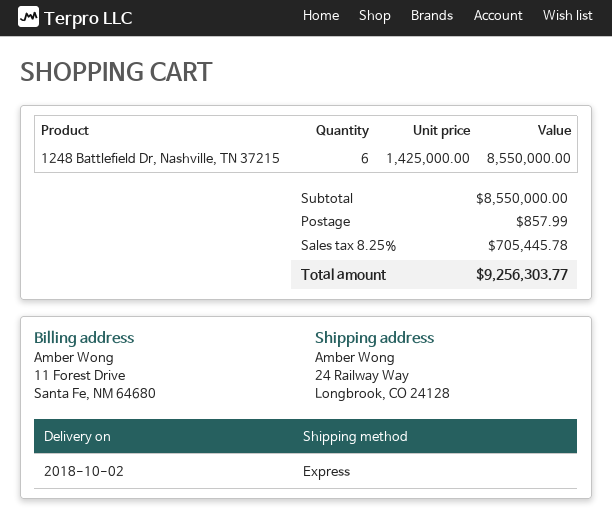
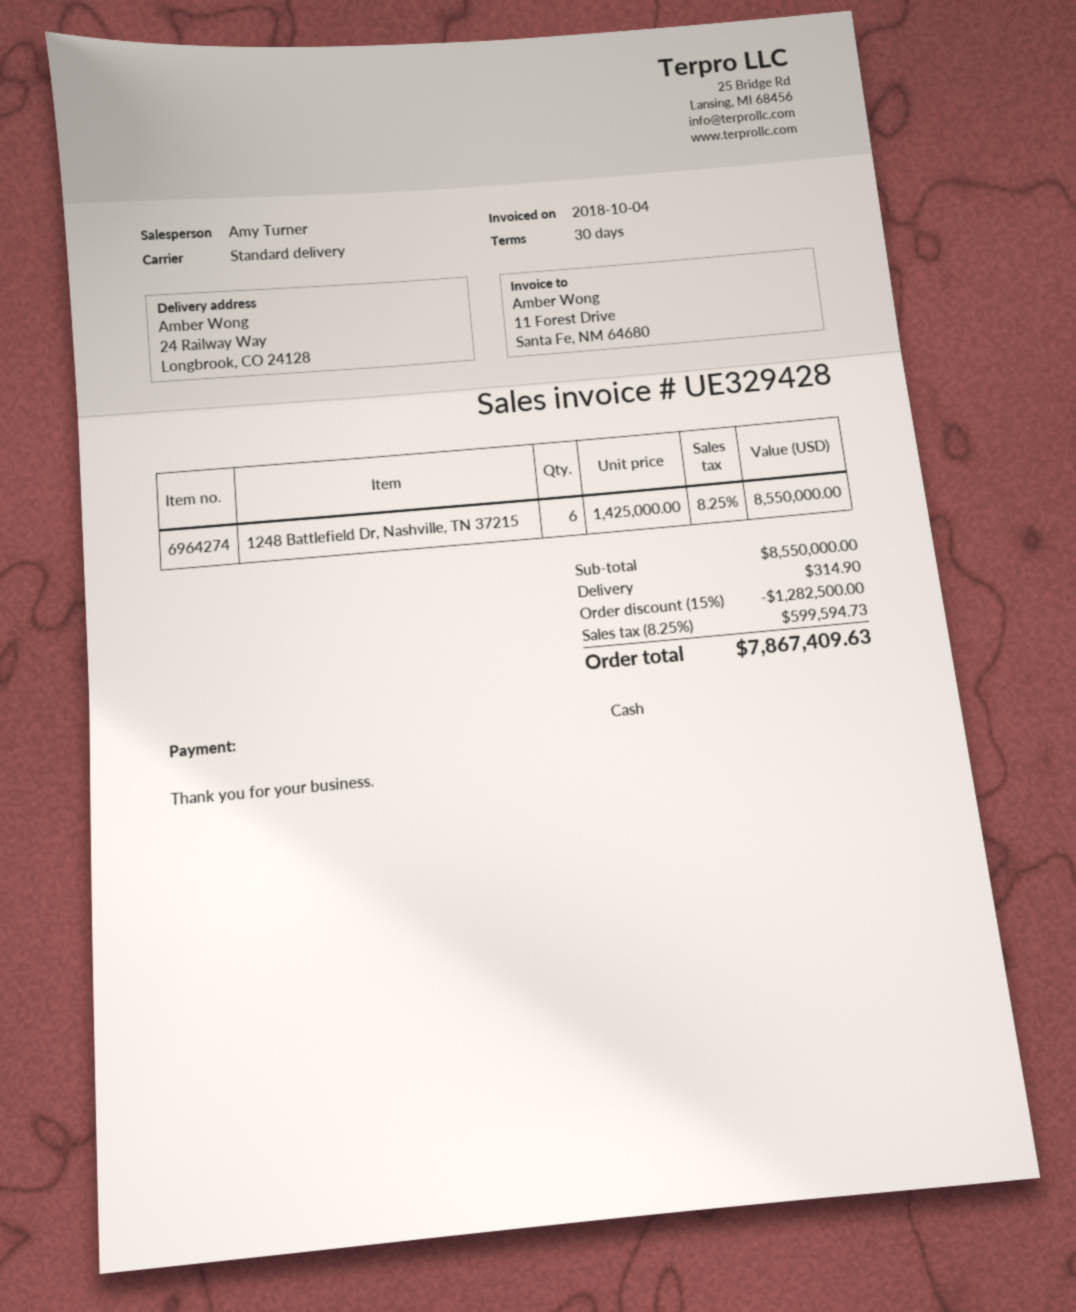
shipping method: express -> standard
discount: none -> 15% = 1282500.00
shipping: 857.99 -> 314.90
tax: 8.25% = 705445.78 -> 8.25% = 599594.73
total: 9256303.77 -> 7867409.63

